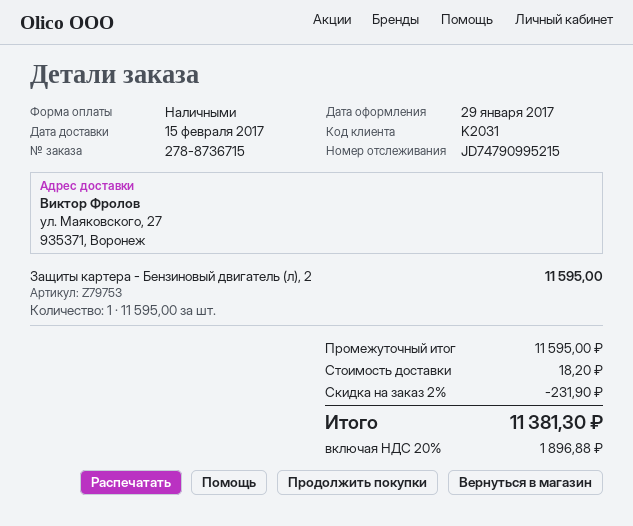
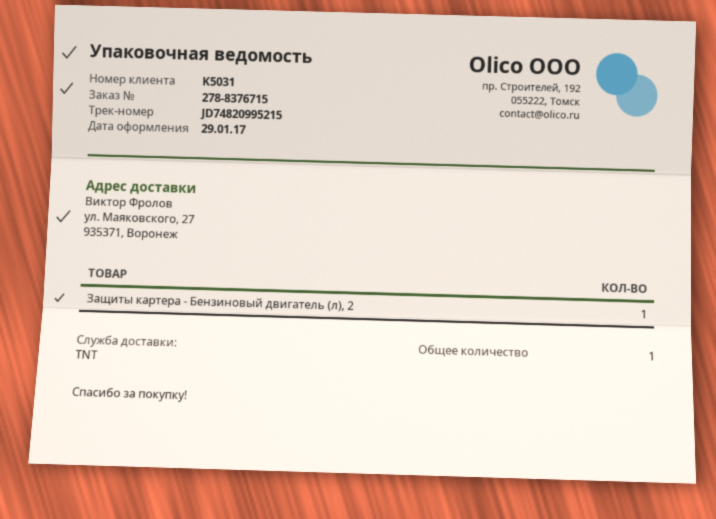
order number: 278-8736715 -> 278-8376715
customer number: K2031 -> K5031
tracking number: JD74790995215 -> JD74820995215

